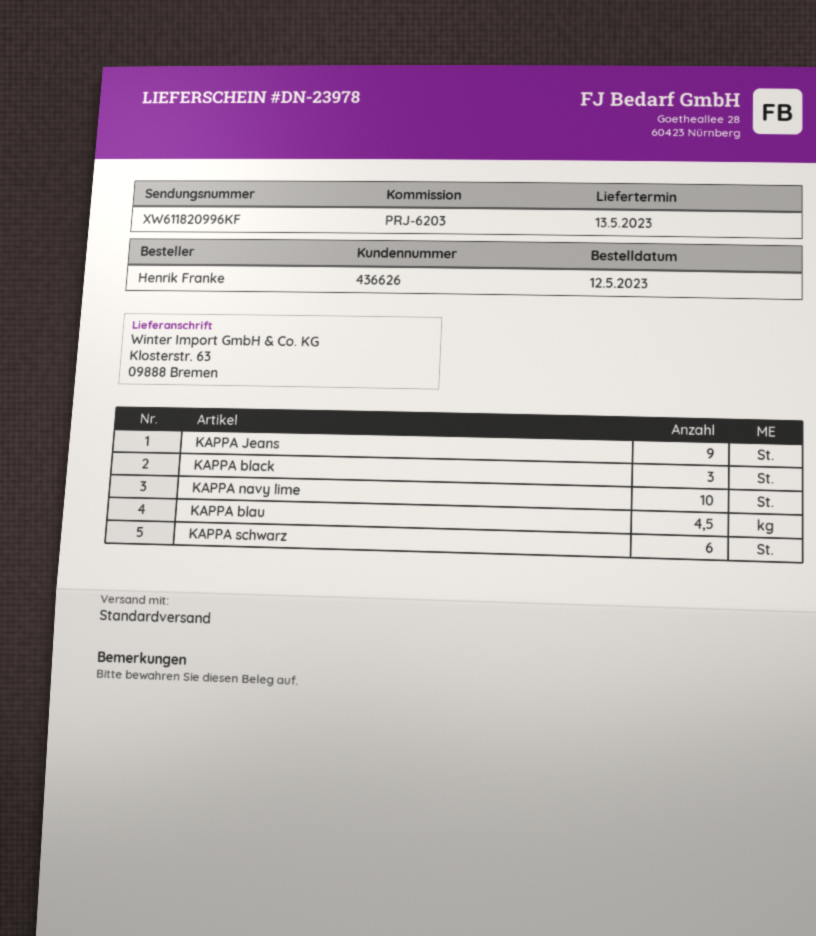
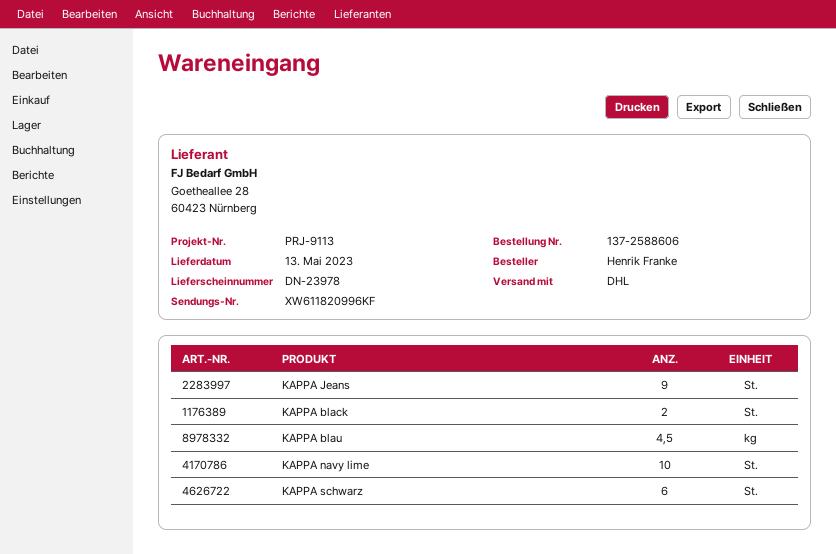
reference: PRJ-6203 -> PRJ-9113
shipping method: standard -> DHL
KAPPA black: 3 -> 2

